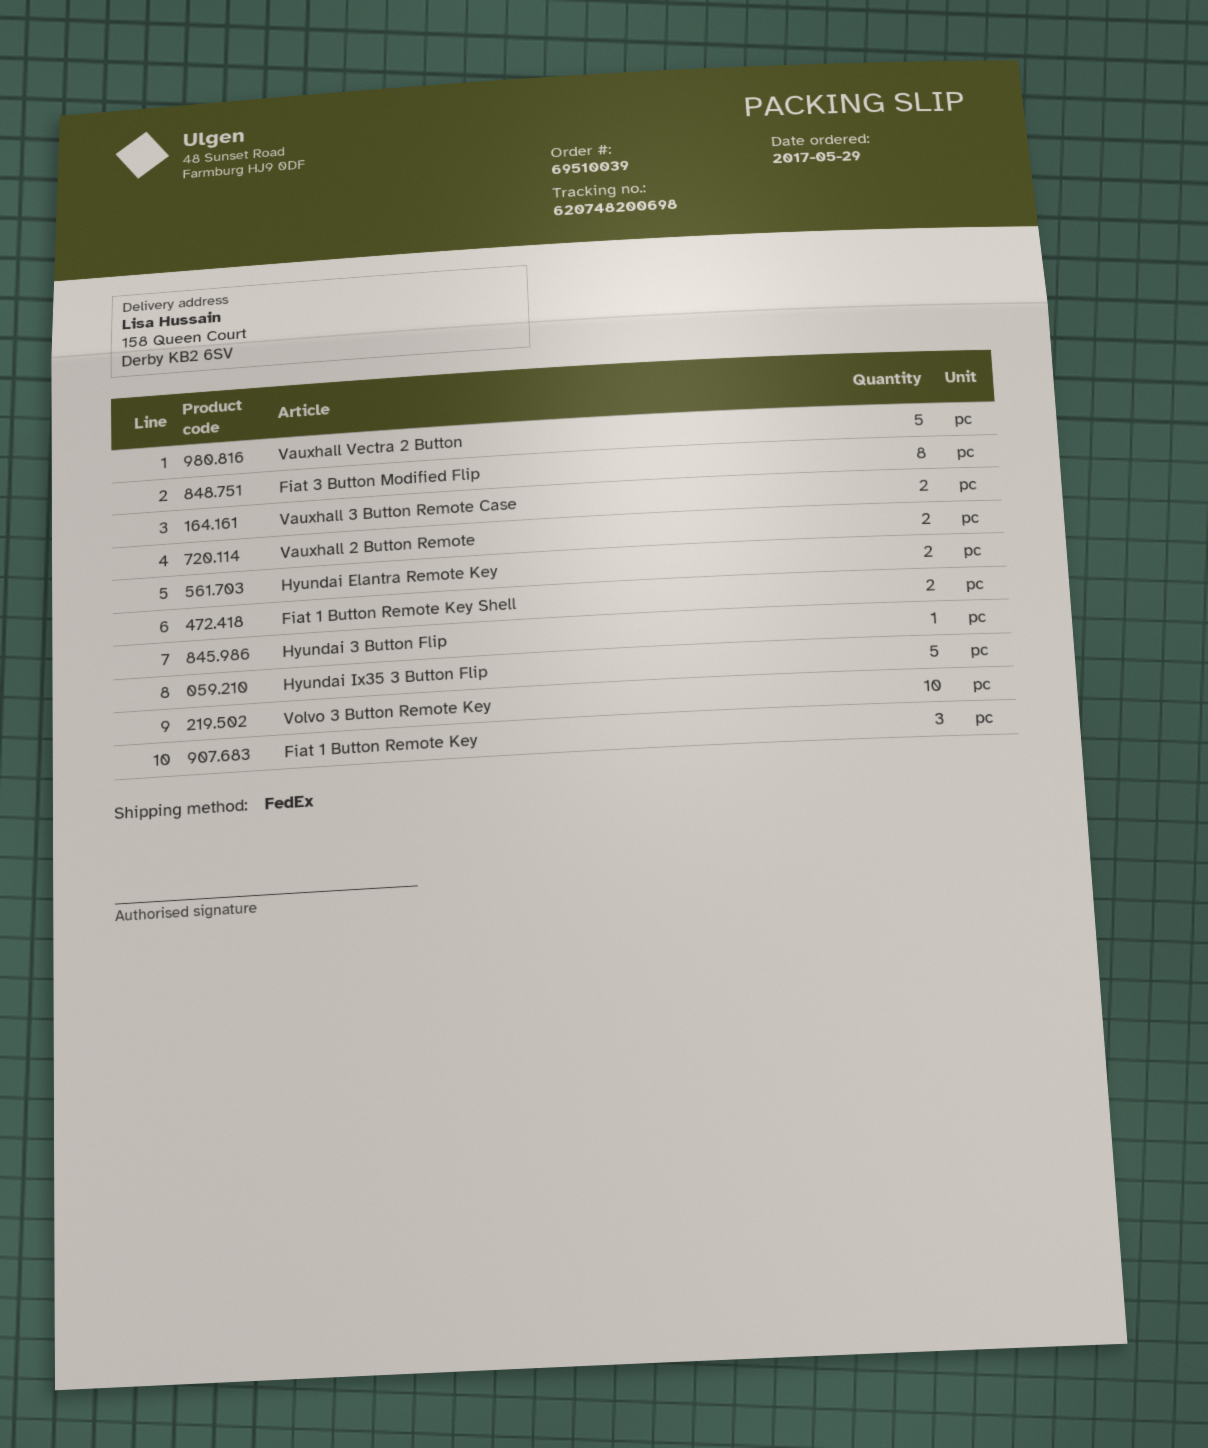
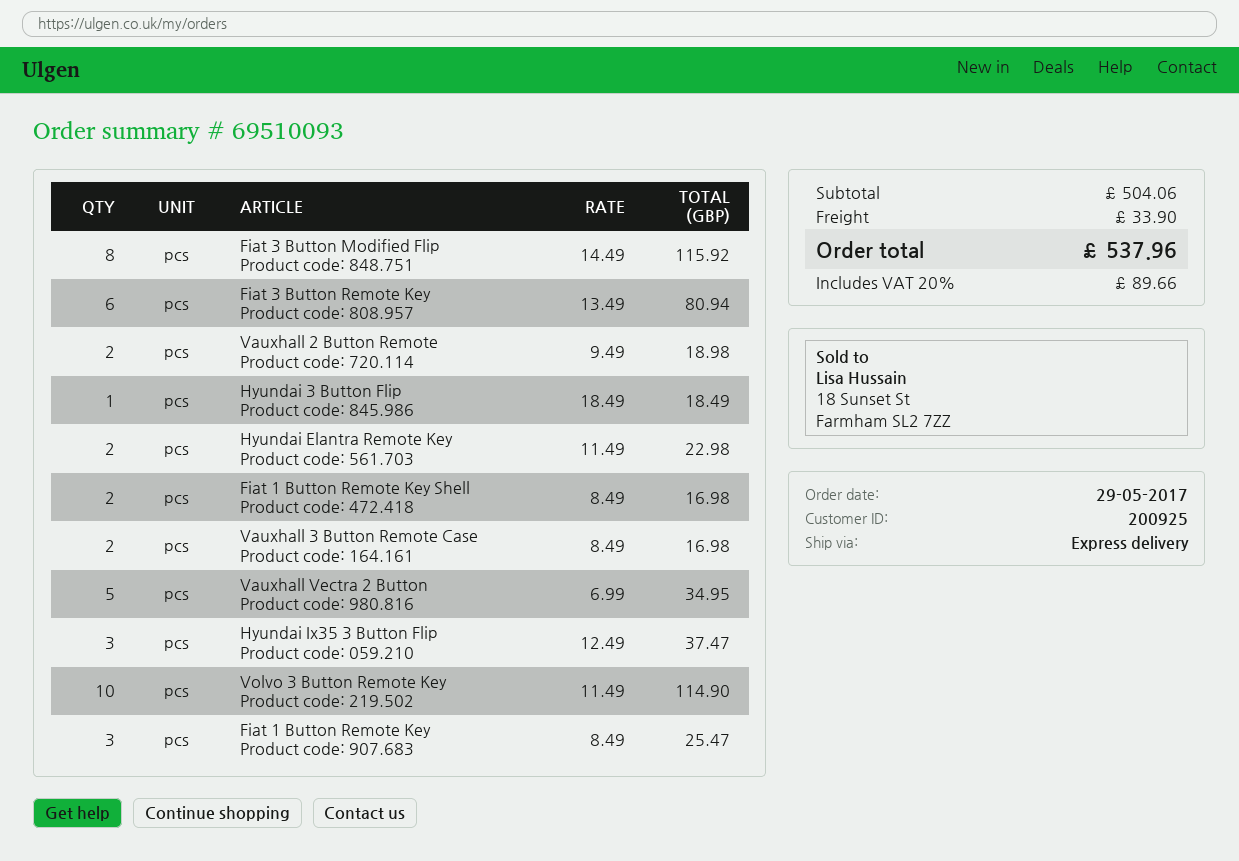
order number: 69510039 -> 69510093
shipping method: FedEx -> express
Hyundai Ix35 3 Button Flip: 5 -> 3
Fiat 3 Button Remote Key: none -> 6

